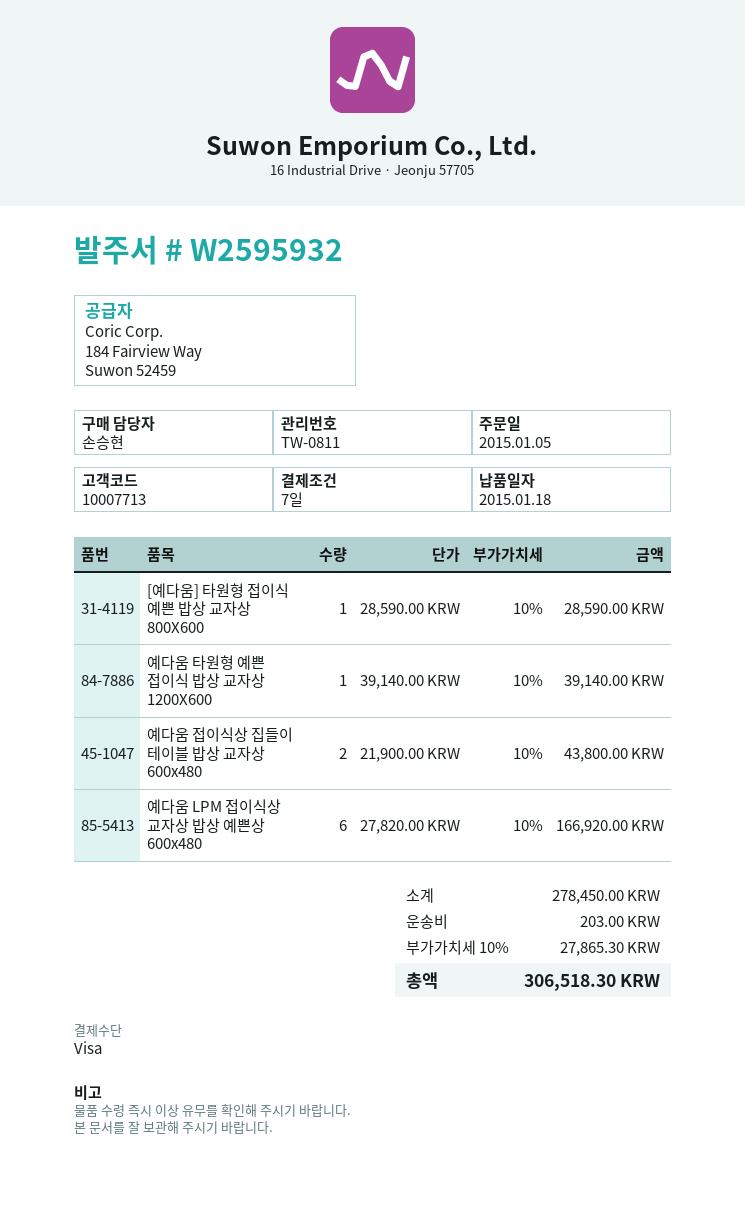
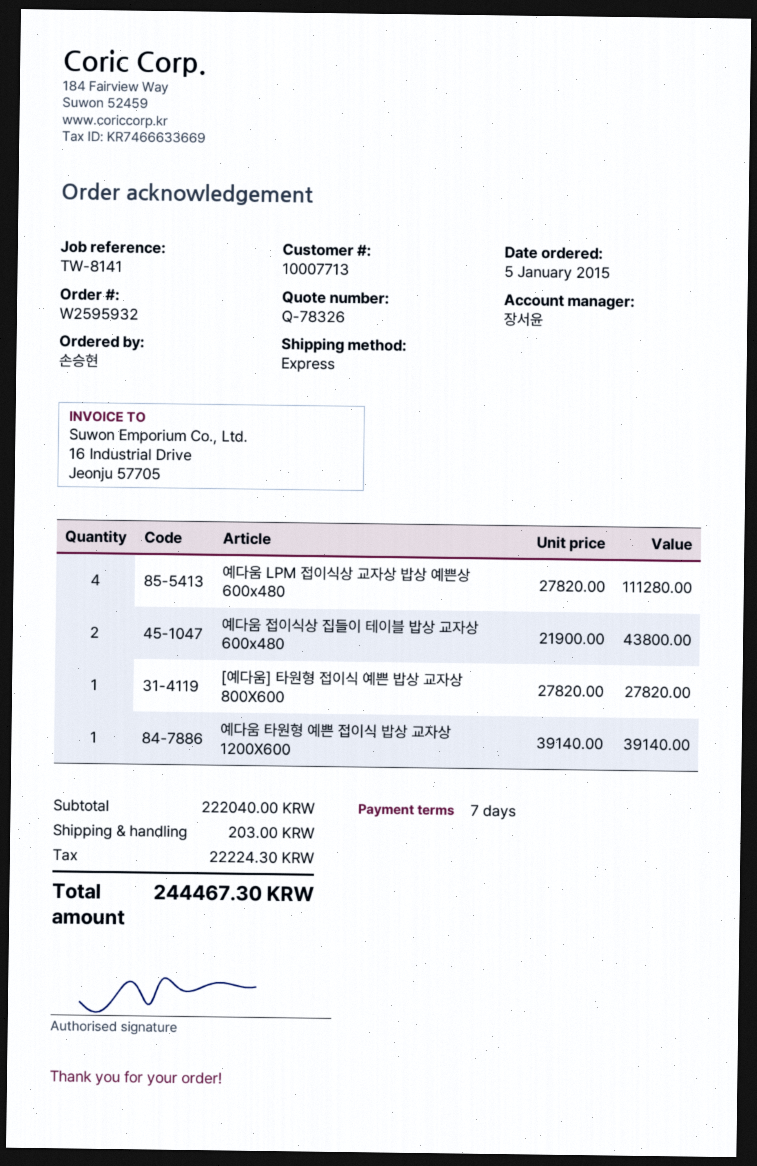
reference: TW-0811 -> TW-8141
[예다움] 타원형 접이식 예쁜 밥상 교자상 800X600: 1 x 28590.00 = 28590.00 -> 1 x 27820.00 = 27820.00
예다움 LPM 접이식상 교자상 밥상 예쁜상 600x480: 6 x 27820.00 = 166920.00 -> 4 x 27820.00 = 111280.00
subtotal: 278450.00 -> 222040.00
tax: 27865.30 -> 22224.30
total: 306518.30 -> 244467.30

